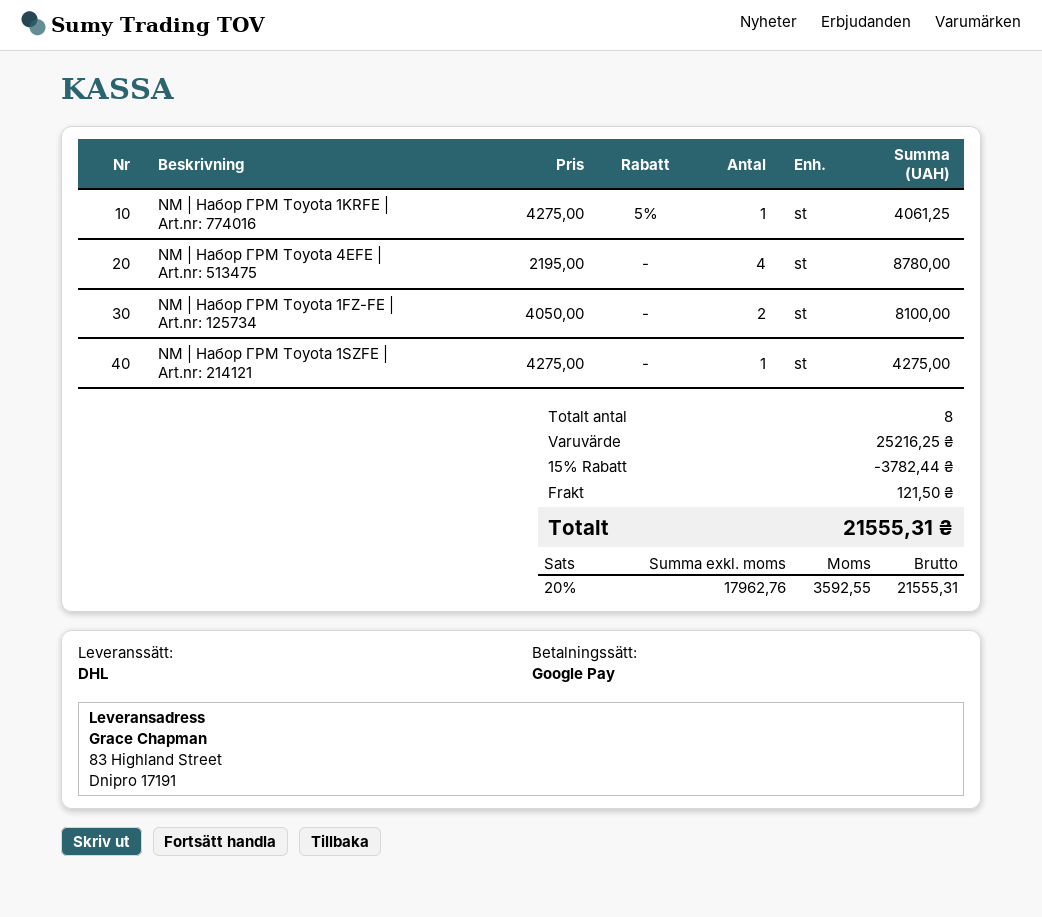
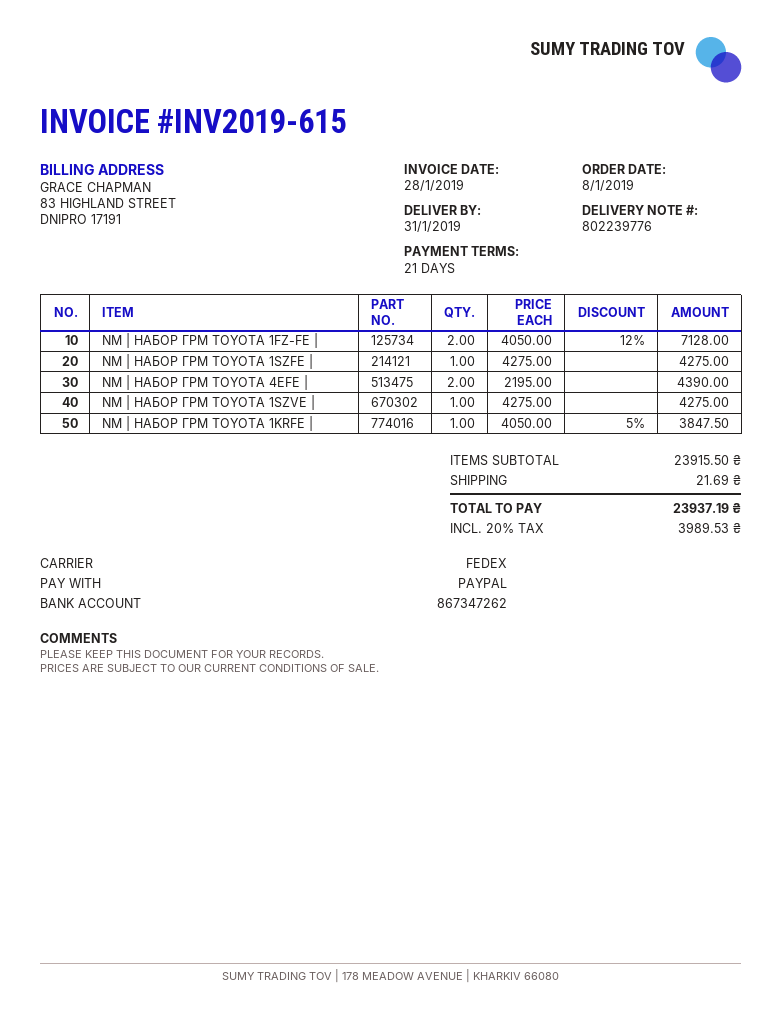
payment method: Google Pay -> PayPal
shipping method: DHL -> FedEx
NM | Набор ГРМ Toyota 1KRFE |: 1 x 4275.00 - 5% = 4061.25 -> 1 x 4050.00 - 5% = 3847.50
NM | Набор ГРМ Toyota 4EFE |: 4 x 2195.00 = 8780.00 -> 2 x 2195.00 = 4390.00
NM | Набор ГРМ Toyota 1FZ-FE |: 2 x 4050.00 = 8100.00 -> 2 x 4050.00 - 12% = 7128.00
NM | НАБОР ГРМ TOYOTA 1SZVE |: none -> 1 x 4275.00 = 4275.00
subtotal: 25216.25 -> 23915.50
discount: 15% = 3782.44 -> none
shipping: 121.50 -> 21.69
tax: 20% = 3592.55 -> 20% = 3989.53
total: 21555.31 -> 23937.19

